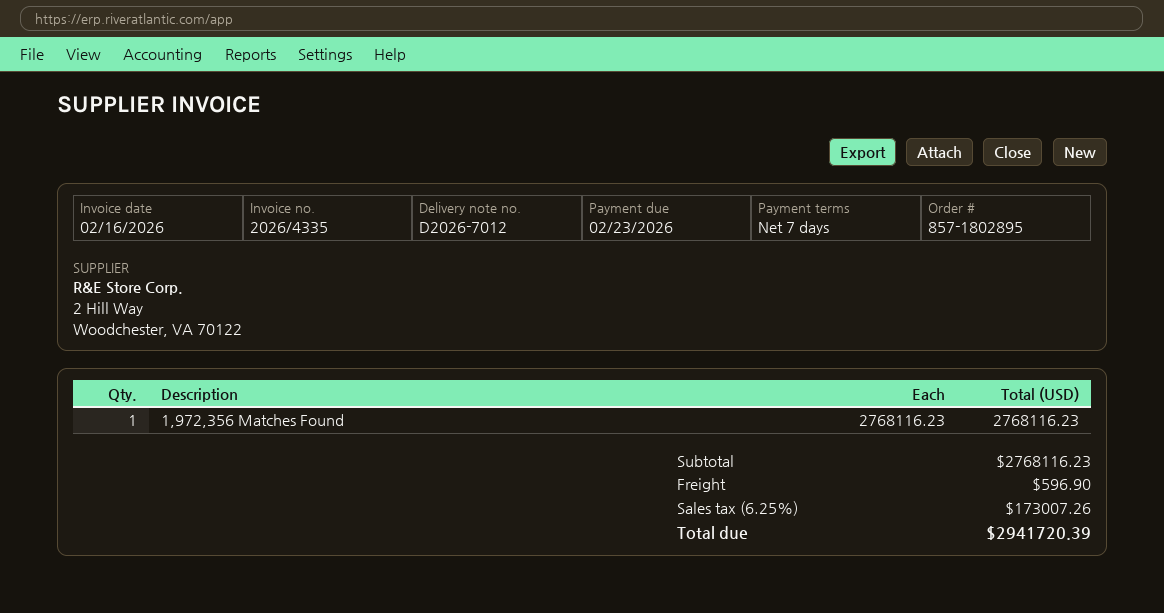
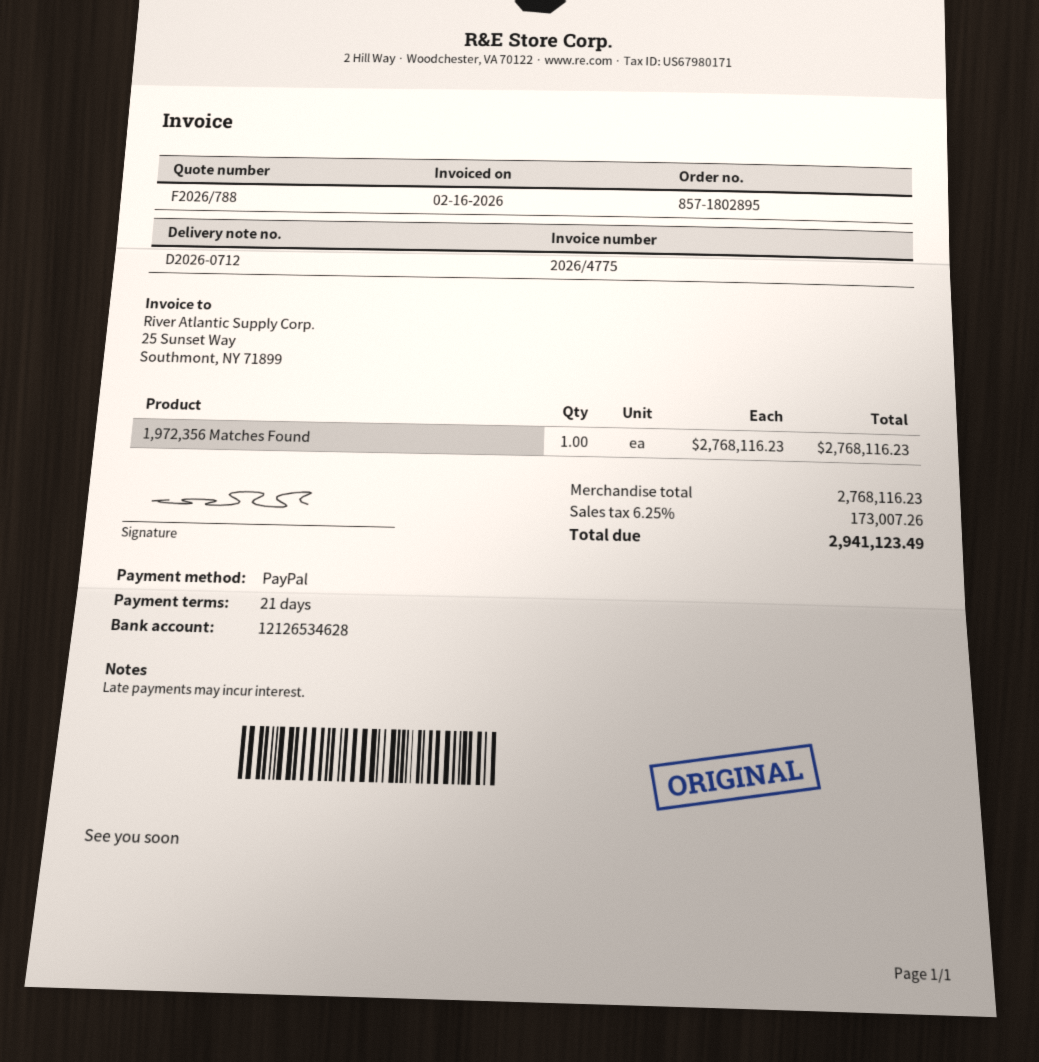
delivery note number: D2026-7012 -> D2026-0712
invoice number: 2026/4335 -> 2026/4775
payment terms: 7 days -> 21 days
shipping: 596.90 -> none
total: 2941720.39 -> 2941123.49

